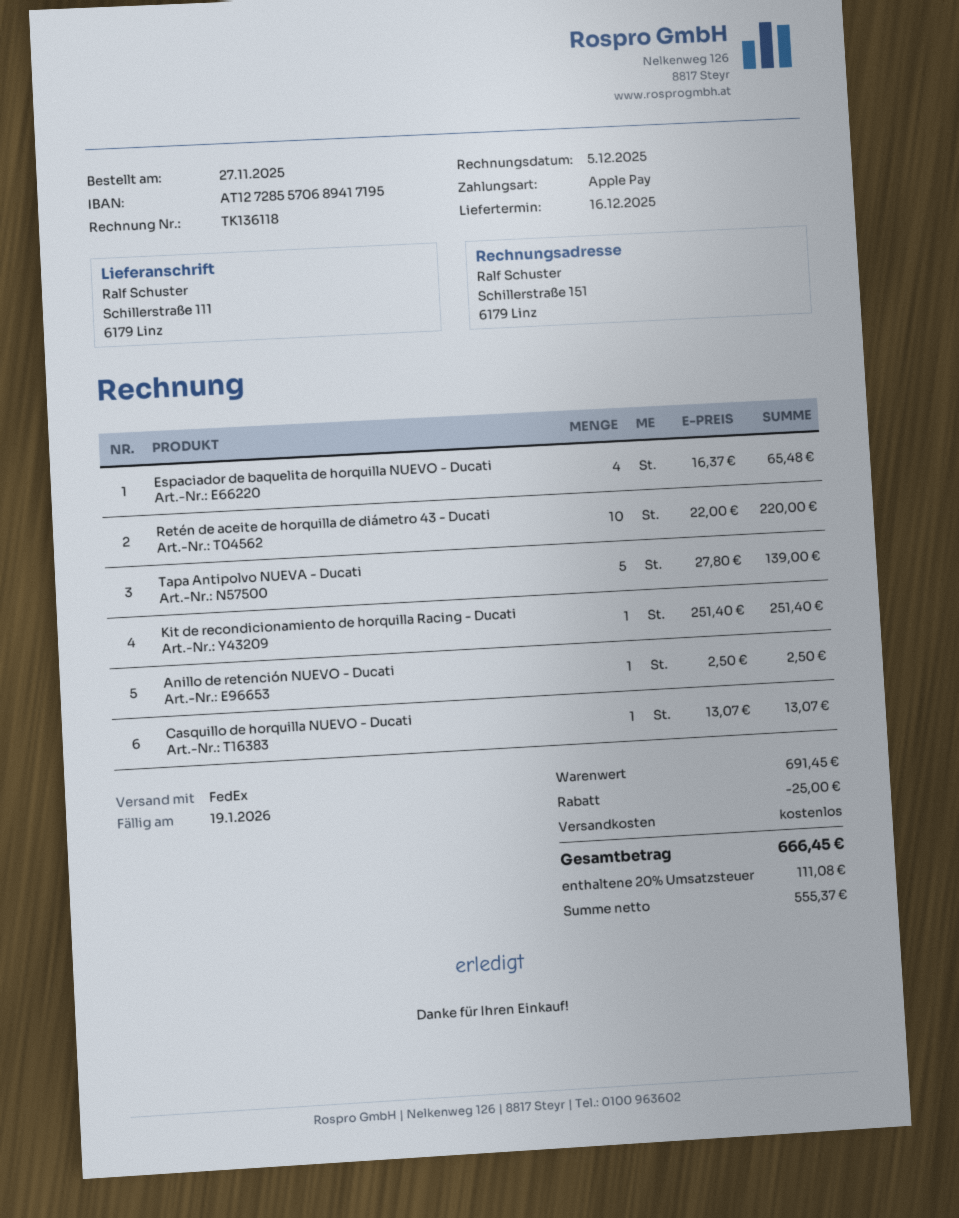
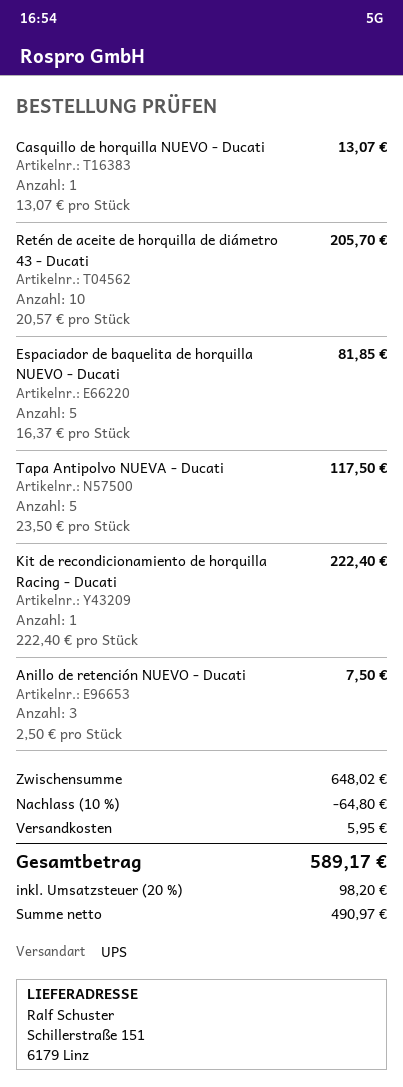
shipping method: FedEx -> UPS
ship to: Schillerstraße 111, 6179 Linz -> Schillerstraße 151, 6179 Linz
Espaciador de baquelita de horquilla NUEVO - Ducati: 4 x 16.37 = 65.48 -> 5 x 16.37 = 81.85
Retén de aceite de horquilla de diámetro 43 - Ducati: 10 x 22.00 = 220.00 -> 10 x 20.57 = 205.70
Tapa Antipolvo NUEVA - Ducati: 5 x 27.80 = 139.00 -> 5 x 23.50 = 117.50
Kit de recondicionamiento de horquilla Racing - Ducati: 1 x 251.40 = 251.40 -> 1 x 222.40 = 222.40
Anillo de retención NUEVO - Ducati: 1 x 2.50 = 2.50 -> 3 x 2.50 = 7.50
subtotal: 691.45 -> 648.02
discount: 25.00 -> 64.80
shipping: 0.00 -> 5.95
net: 555.37 -> 490.97
tax: 20% = 111.08 -> 20% = 98.20
total: 666.45 -> 589.17

